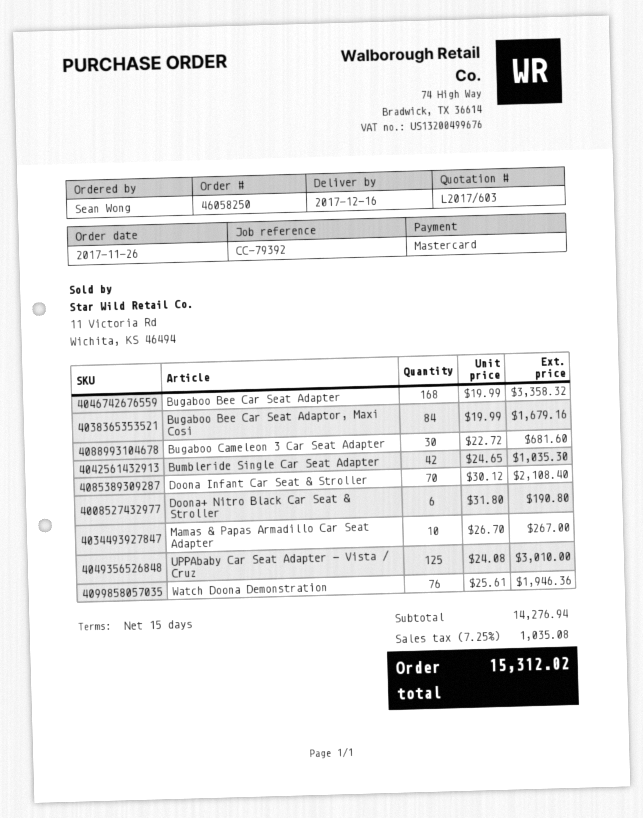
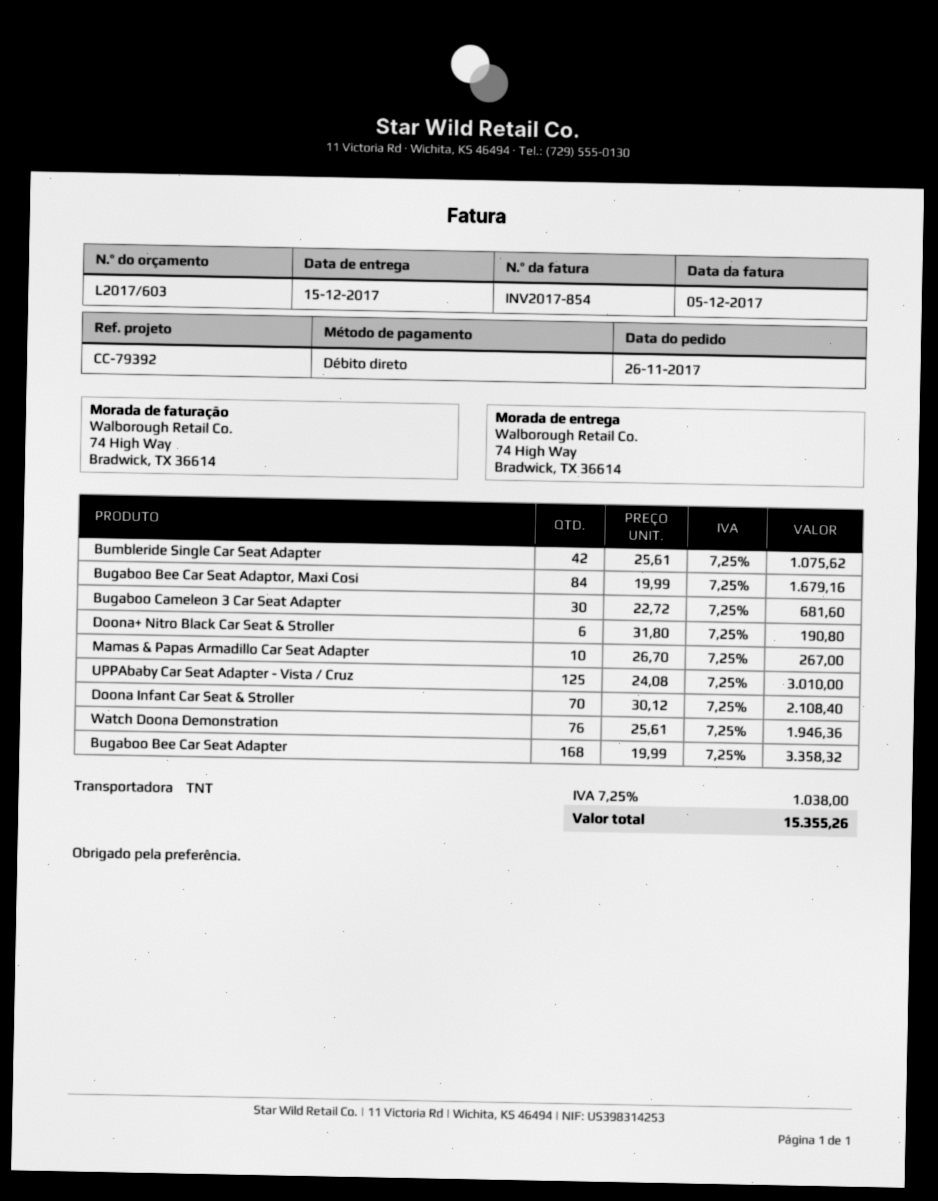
delivery date: 2017-12-16 -> 2017-12-15
payment method: Mastercard -> direct debit
Bumbleride Single Car Seat Adapter: 42 x 24.65 = 1035.30 -> 42 x 25.61 = 1075.62
tax: 7.25% = 1035.08 -> 7.25% = 1038.00
total: 15312.02 -> 15355.26

